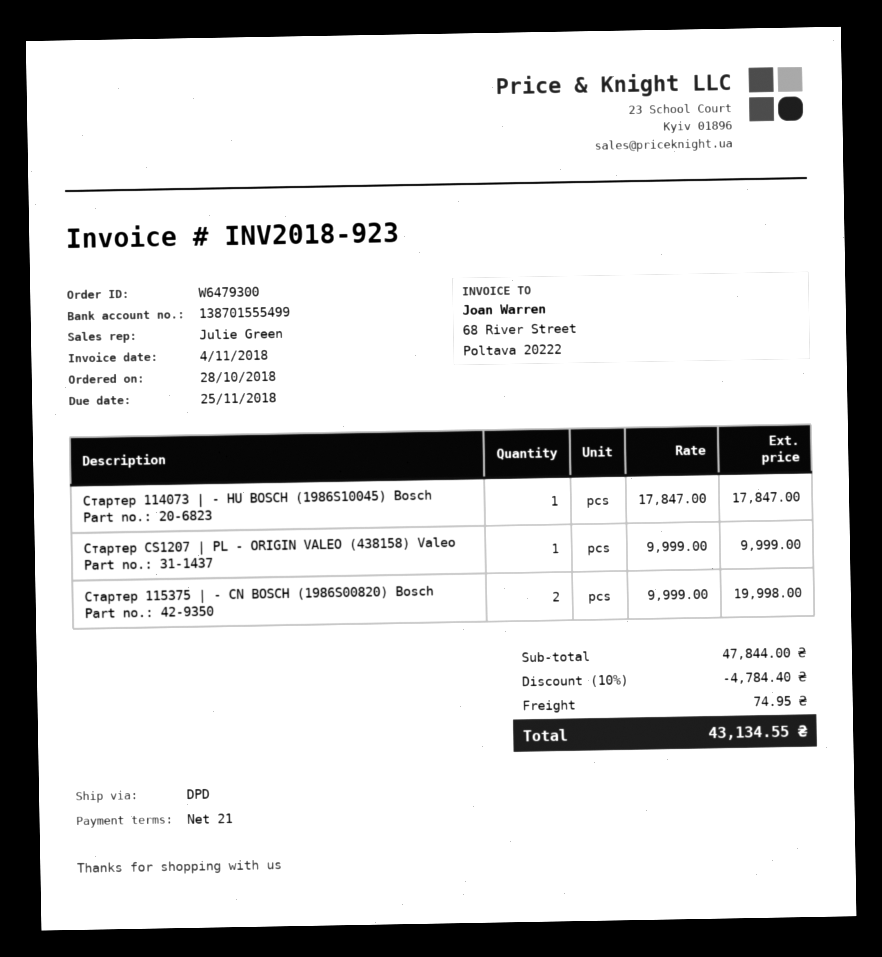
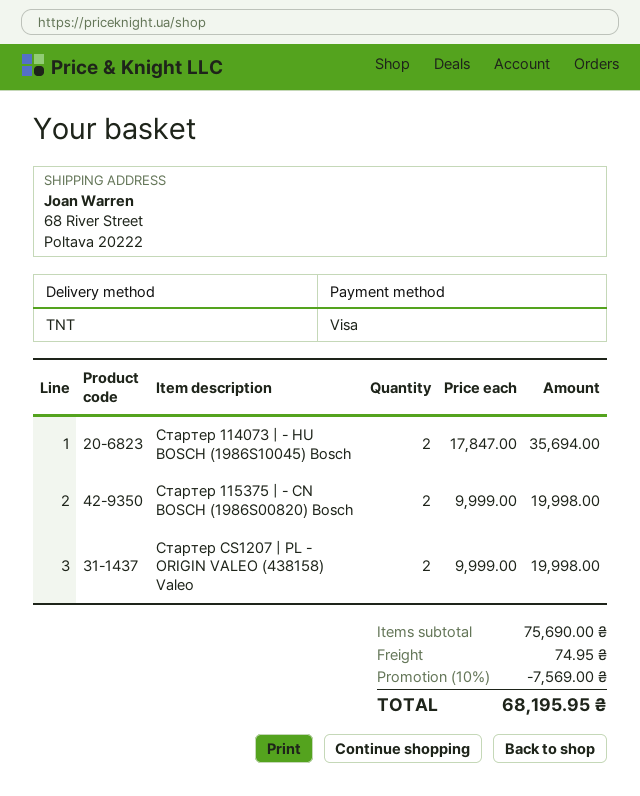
shipping method: DPD -> TNT
Стартер 114073 | - HU BOSCH (1986S10045) Bosch: 1 x 17847.00 = 17847.00 -> 2 x 17847.00 = 35694.00
Стартер CS1207 | PL - ORIGIN VALEO (438158) Valeo: 1 x 9999.00 = 9999.00 -> 2 x 9999.00 = 19998.00
subtotal: 47844.00 -> 75690.00
discount: 10% = 4784.40 -> 10% = 7569.00
total: 43134.55 -> 68195.95

